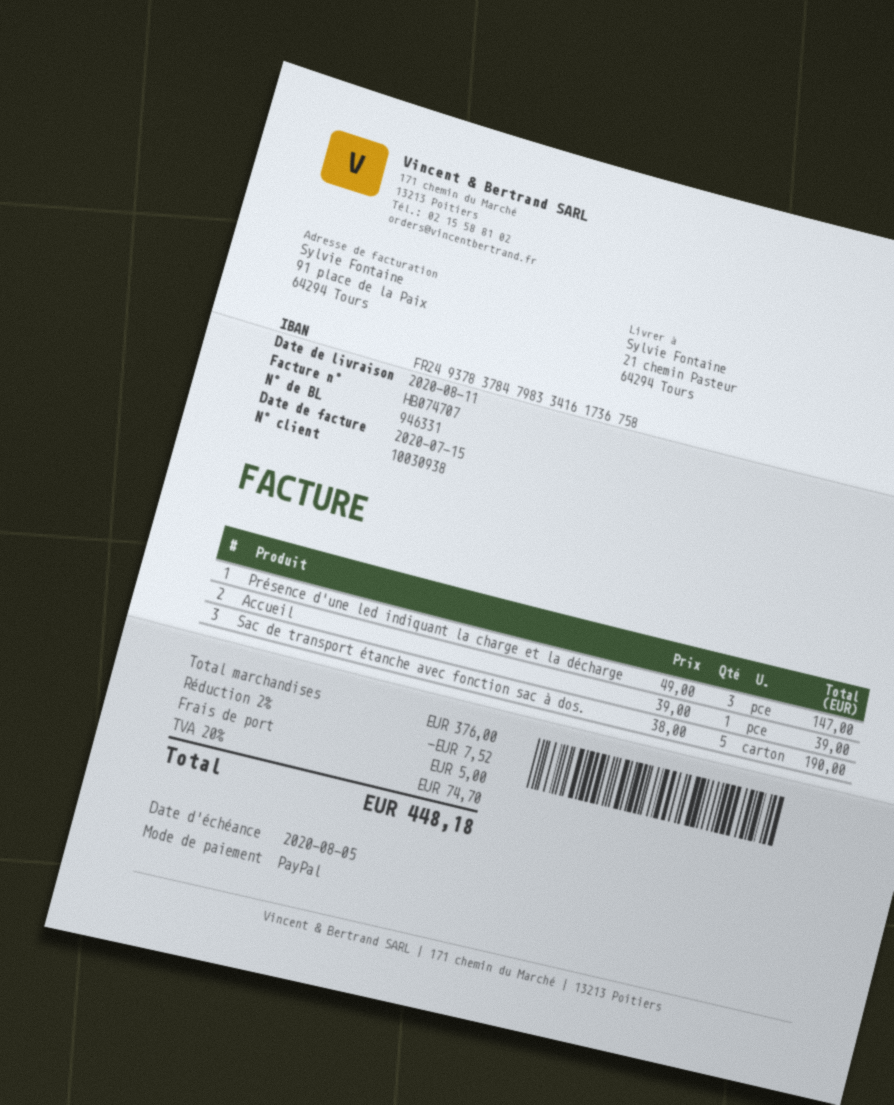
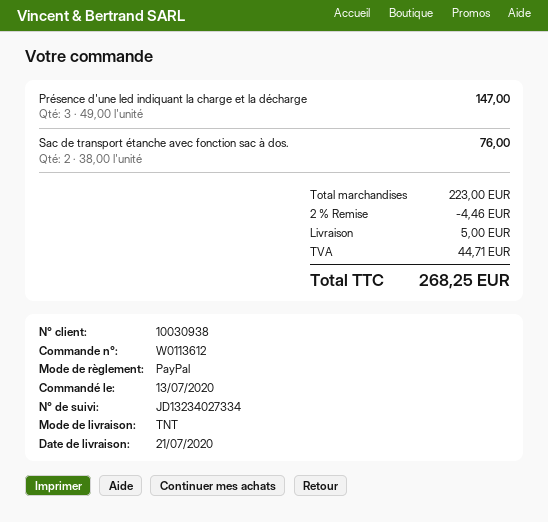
delivery date: 2020-08-11 -> 2020-07-21
Accueil: 1 x 39.00 = 39.00 -> none
Sac de transport étanche avec fonction sac à dos.: 5 x 38.00 = 190.00 -> 2 x 38.00 = 76.00
subtotal: 376.00 -> 223.00
discount: 2% = 7.52 -> 2% = 4.46
tax: 74.70 -> 44.71
total: 448.18 -> 268.25

